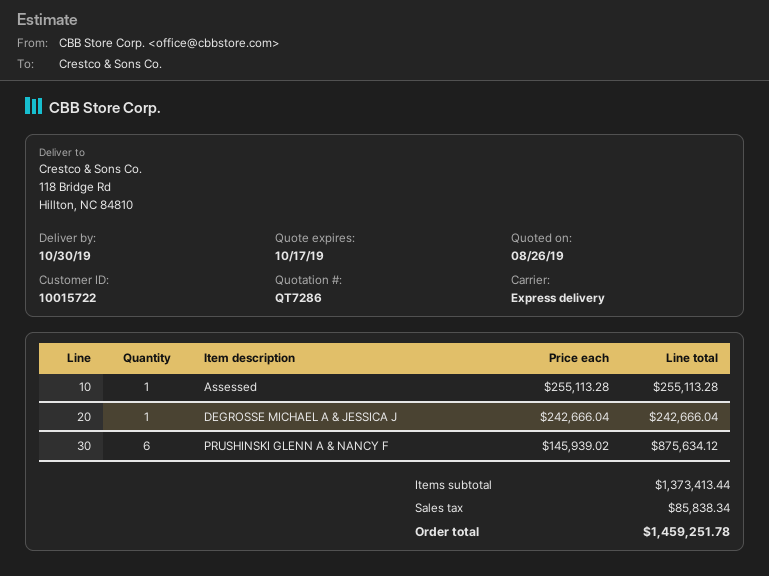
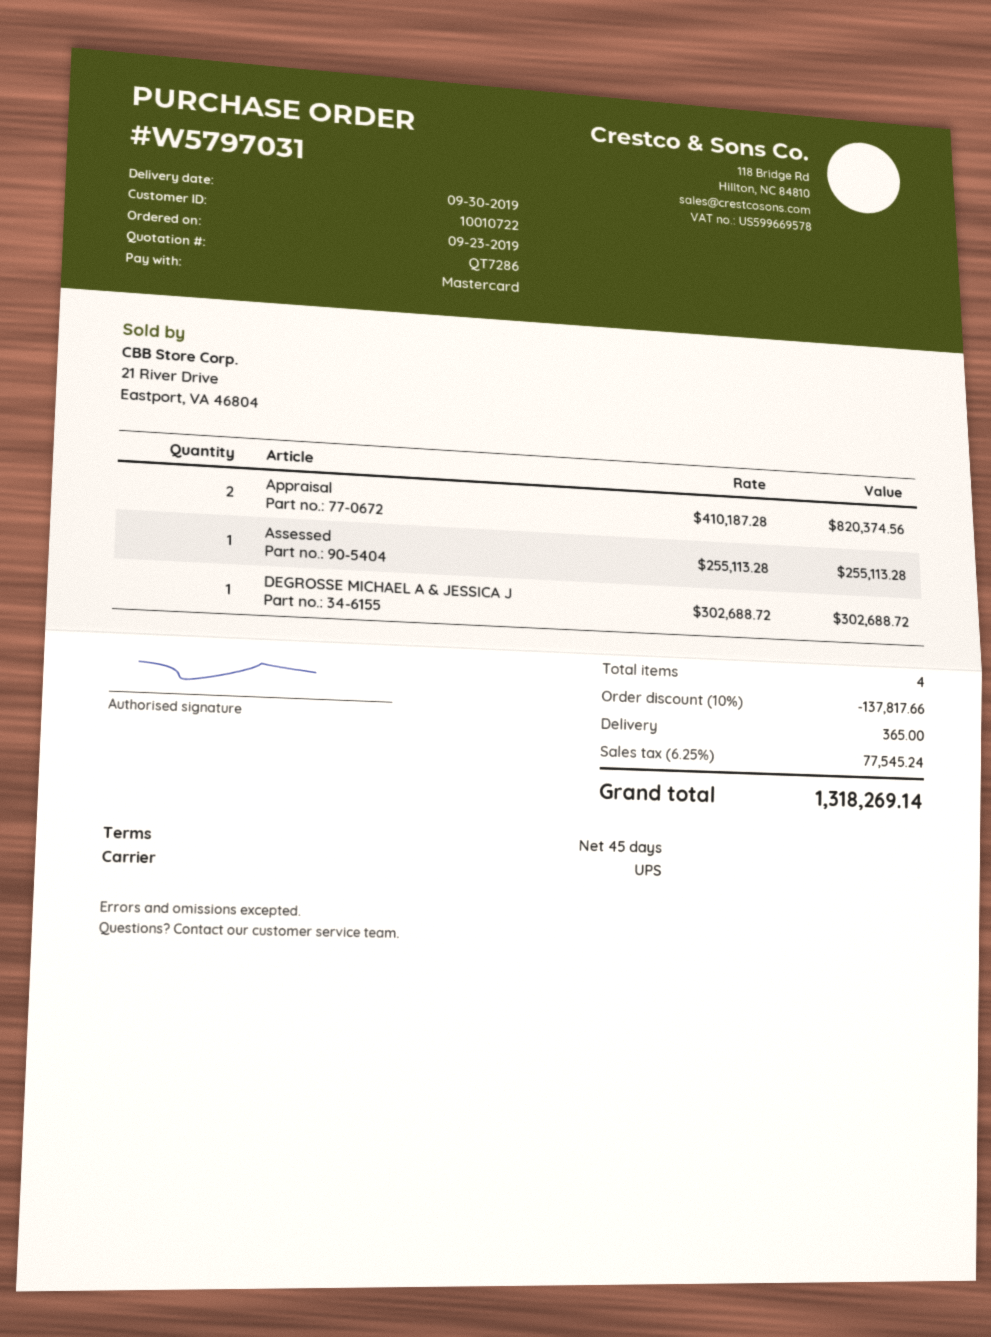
delivery date: 2019-10-30 -> 2019-09-30
customer number: 10015722 -> 10010722
shipping method: express -> UPS
DEGROSSE MICHAEL A & JESSICA J: 1 x 242666.04 = 242666.04 -> 1 x 302688.72 = 302688.72
PRUSHINSKI GLENN A & NANCY F: 6 x 145939.02 = 875634.12 -> none
Appraisal: none -> 2 x 410187.28 = 820374.56
discount: none -> 10% = 137817.66
shipping: none -> 365.00
tax: 85838.34 -> 77545.24
total: 1459251.78 -> 1318269.14

